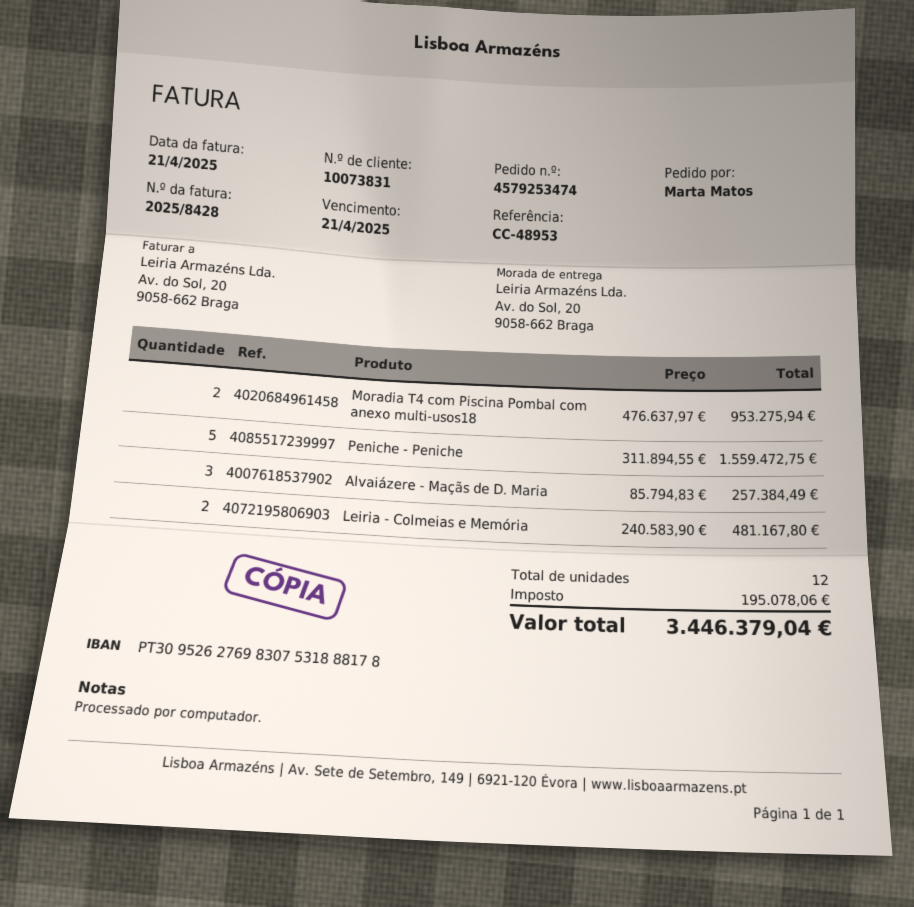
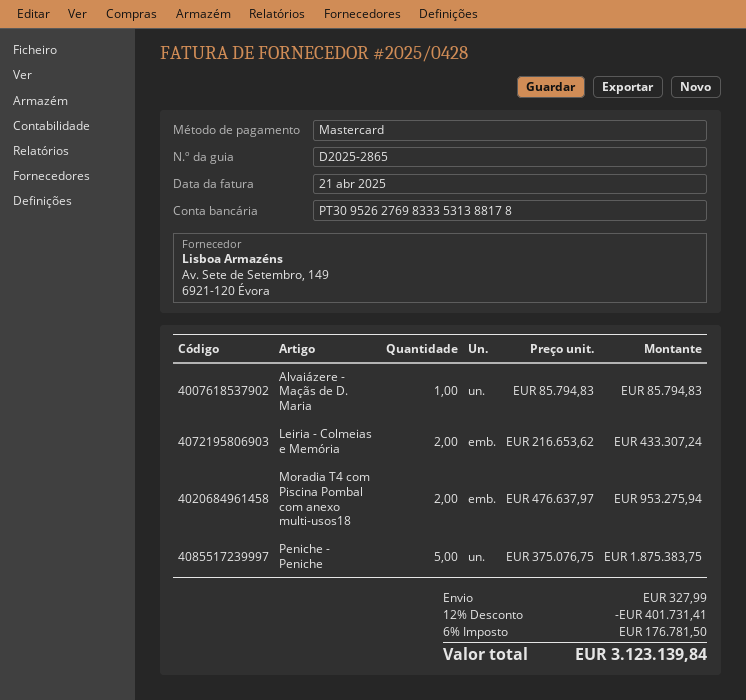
invoice number: 2025/8428 -> 2025/0428
bank account: PT30952627698307531888178 -> PT30952627698333531388178
Peniche - Peniche: 5 x 311894.55 = 1559472.75 -> 5 x 375076.75 = 1875383.75
Alvaiázere - Maçãs de D. Maria: 3 x 85794.83 = 257384.49 -> 1 x 85794.83 = 85794.83
Leiria - Colmeias e Memória: 2 x 240583.90 = 481167.80 -> 2 x 216653.62 = 433307.24
discount: none -> 12% = 401731.41
shipping: none -> 327.99
tax: 195078.06 -> 176781.50
total: 3446379.04 -> 3123139.84

